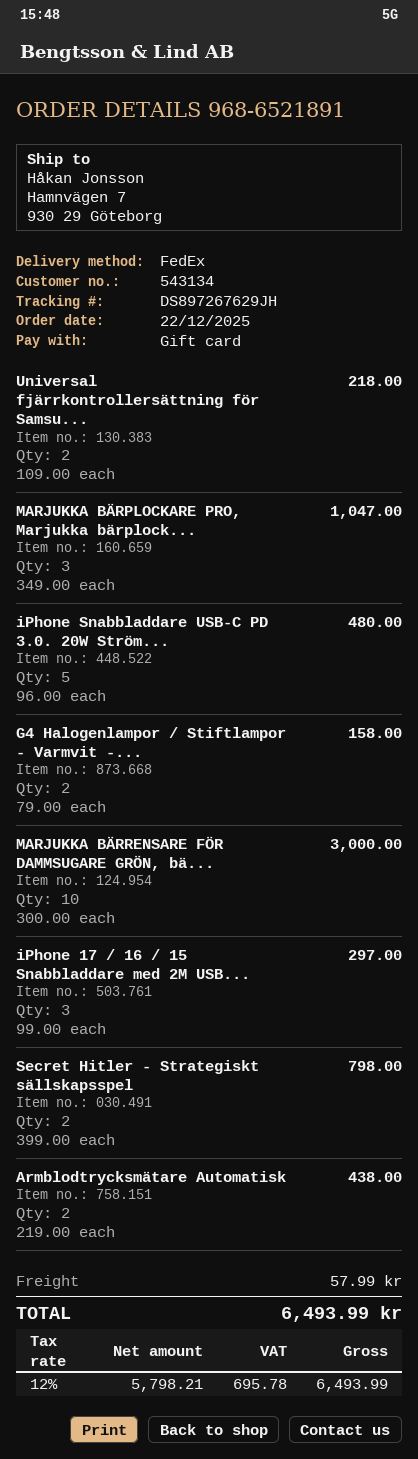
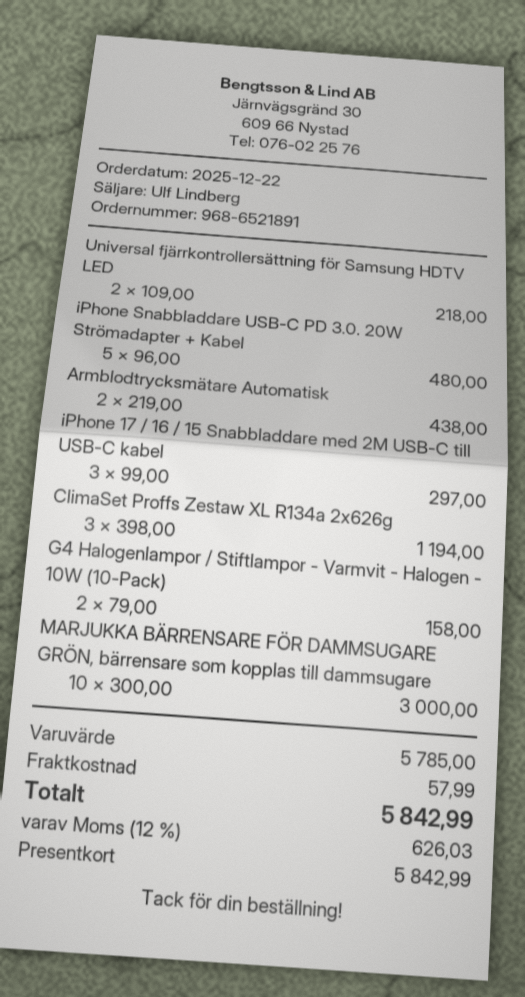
MARJUKKA BÄRPLOCKARE PRO, Marjukka bärplock...: 3 x 349.00 = 1047.00 -> none
Secret Hitler - Strategiskt sällskapsspel: 2 x 399.00 = 798.00 -> none
ClimaSet Proffs Zestaw XL R134a 2x626g: none -> 3 x 398.00 = 1194.00
tax: 12% = 695.78 -> 12% = 626.03
total: 6493.99 -> 5842.99

